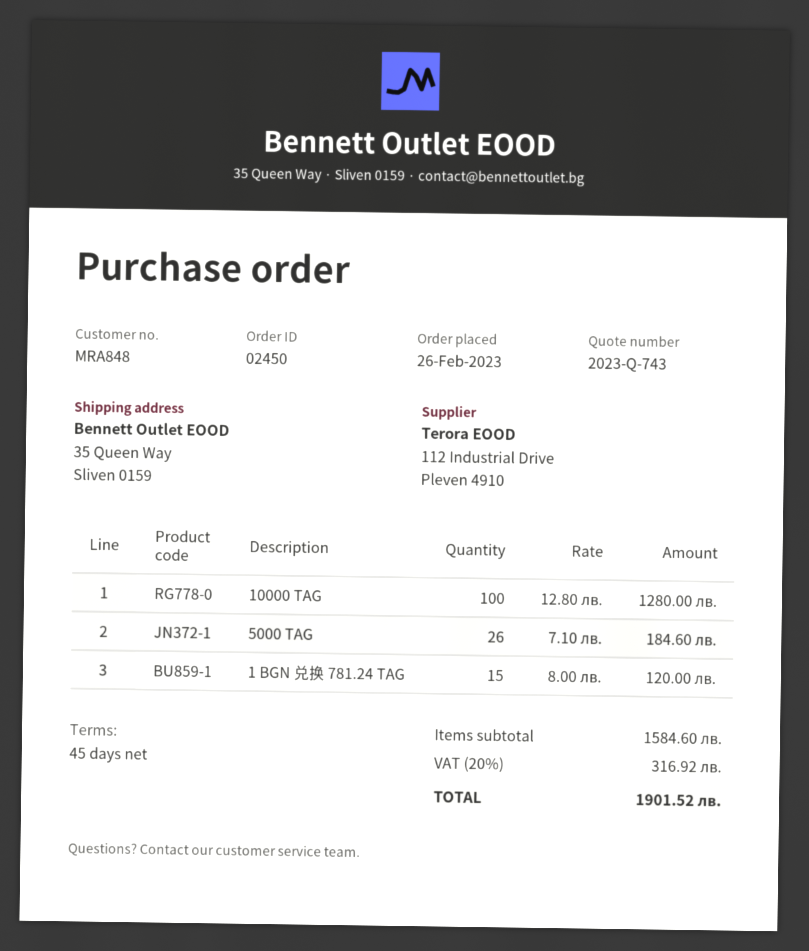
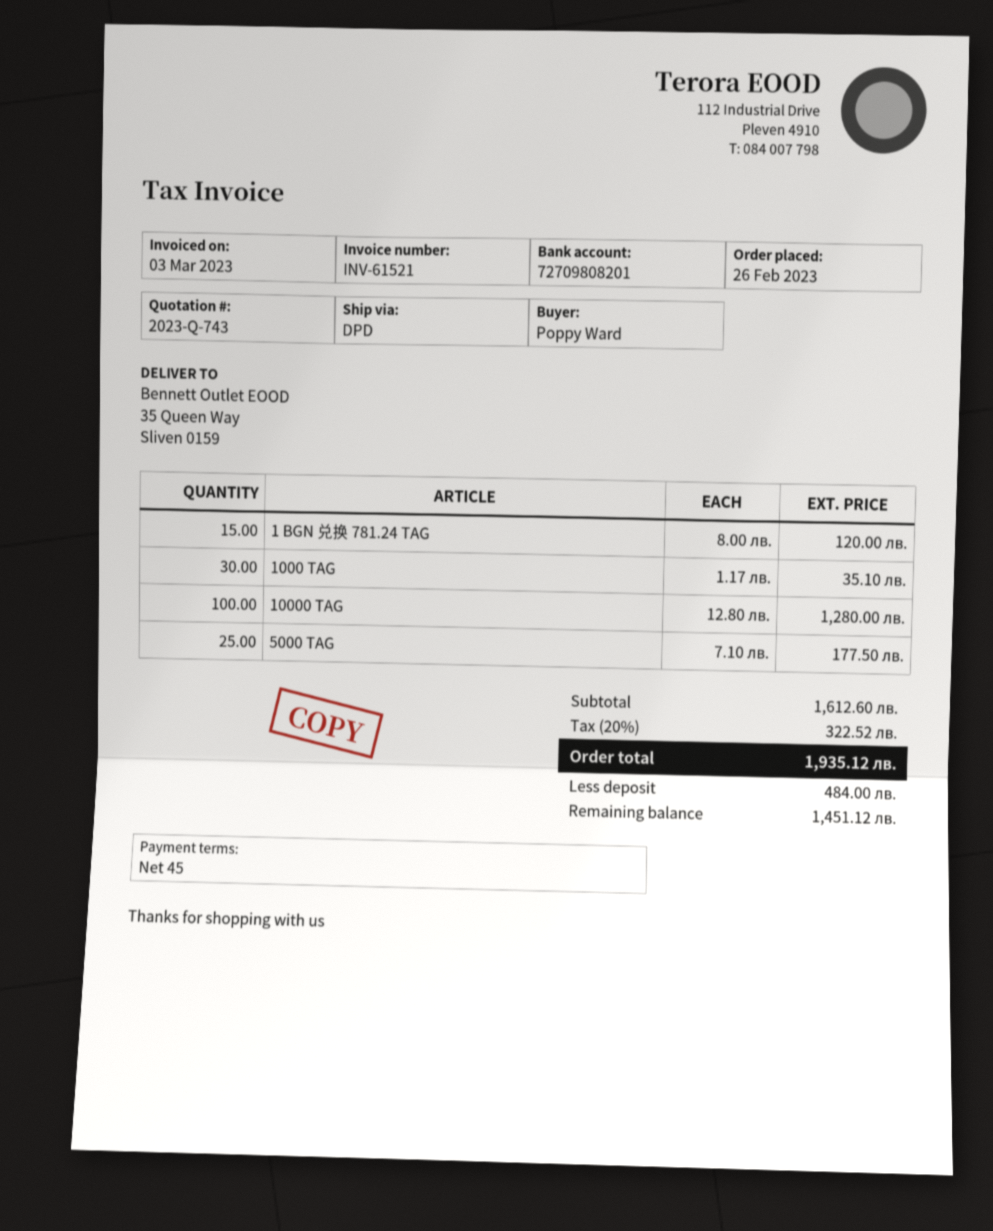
5000 TAG: 26 x 7.10 = 184.60 -> 25 x 7.10 = 177.50
1000 TAG: none -> 30 x 1.17 = 35.10
subtotal: 1584.60 -> 1612.60
tax: 20% = 316.92 -> 20% = 322.52
total: 1901.52 -> 1935.12

